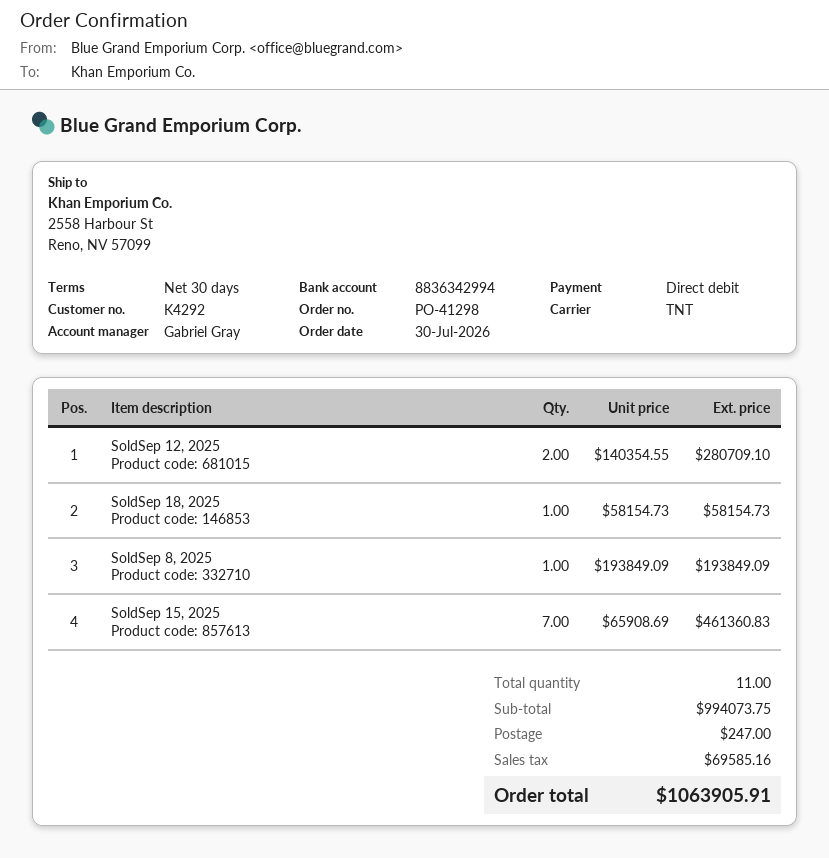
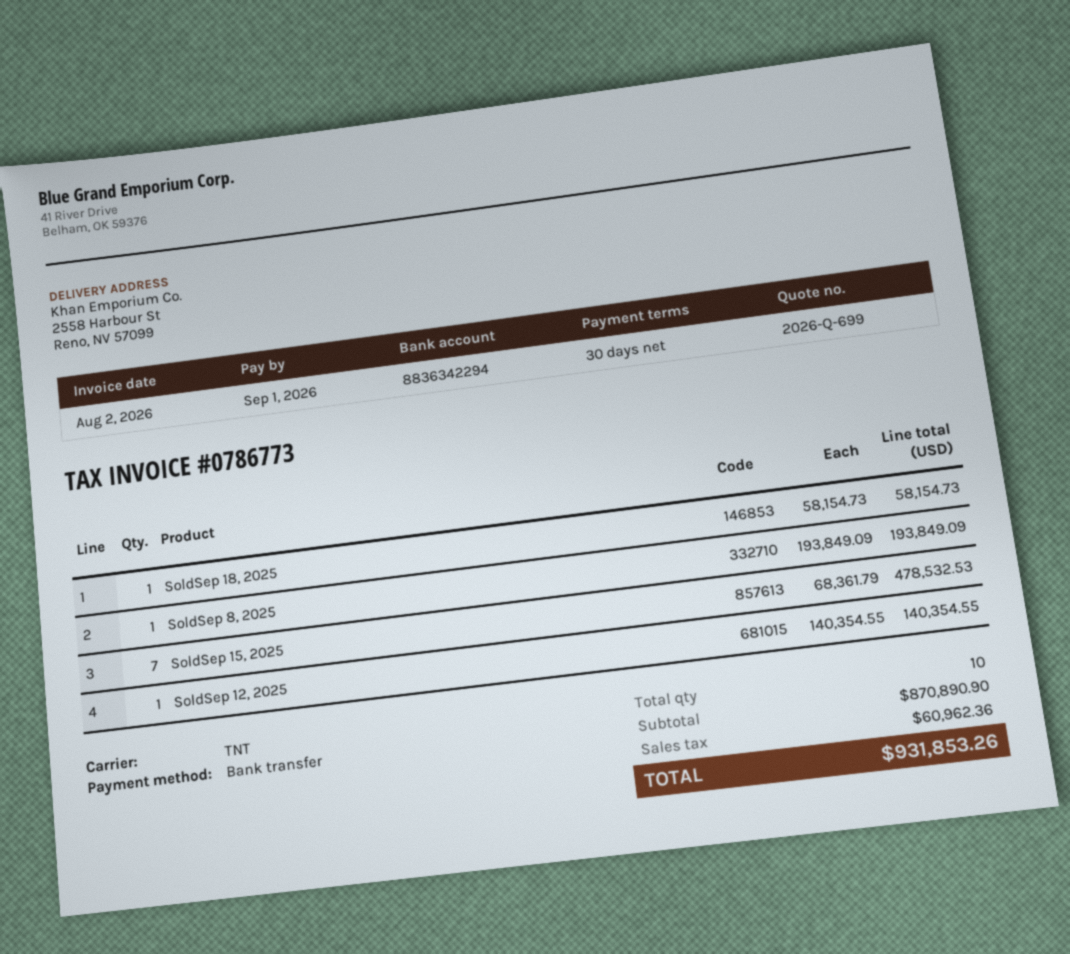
payment method: direct debit -> bank transfer
bank account: 8836342994 -> 8836342294
SoldSep 12, 2025: 2 x 140354.55 = 280709.10 -> 1 x 140354.55 = 140354.55
SoldSep 15, 2025: 7 x 65908.69 = 461360.83 -> 7 x 68361.79 = 478532.53
total quantity: 11 -> 10
subtotal: 994073.75 -> 870890.90
shipping: 247.00 -> none
tax: 69585.16 -> 60962.36
total: 1063905.91 -> 931853.26

